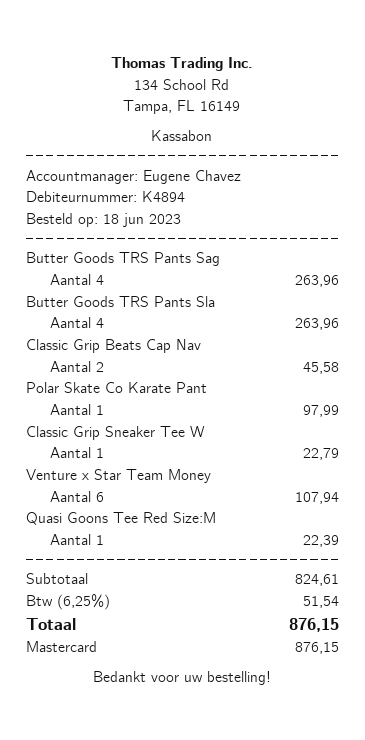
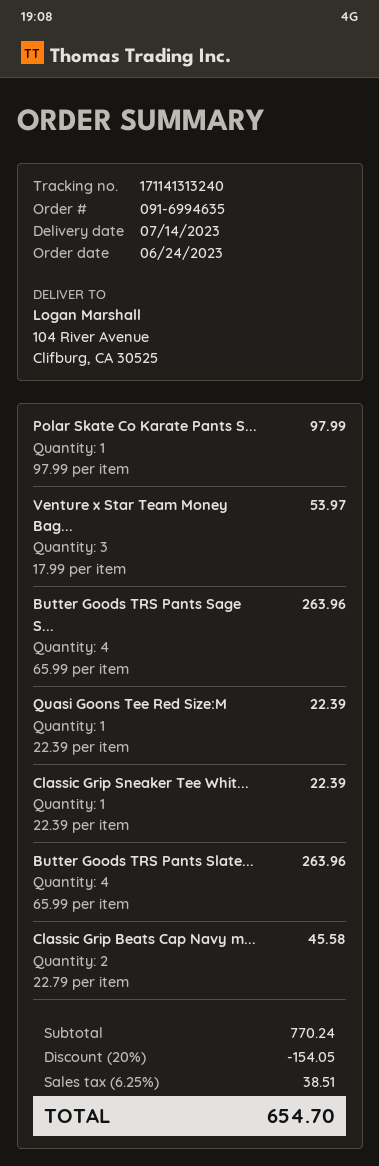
order date: 2023-06-18 -> 2023-06-24
Classic Grip Sneaker Tee W: 1 for 22.79 -> 1 for 22.39
Venture x Star Team Money: 6 for 107.94 -> 3 for 53.97
subtotal: 824.61 -> 770.24
discount: none -> 20% = 154.05
tax: 6.25% = 51.54 -> 6.25% = 38.51
total: 876.15 -> 654.70

